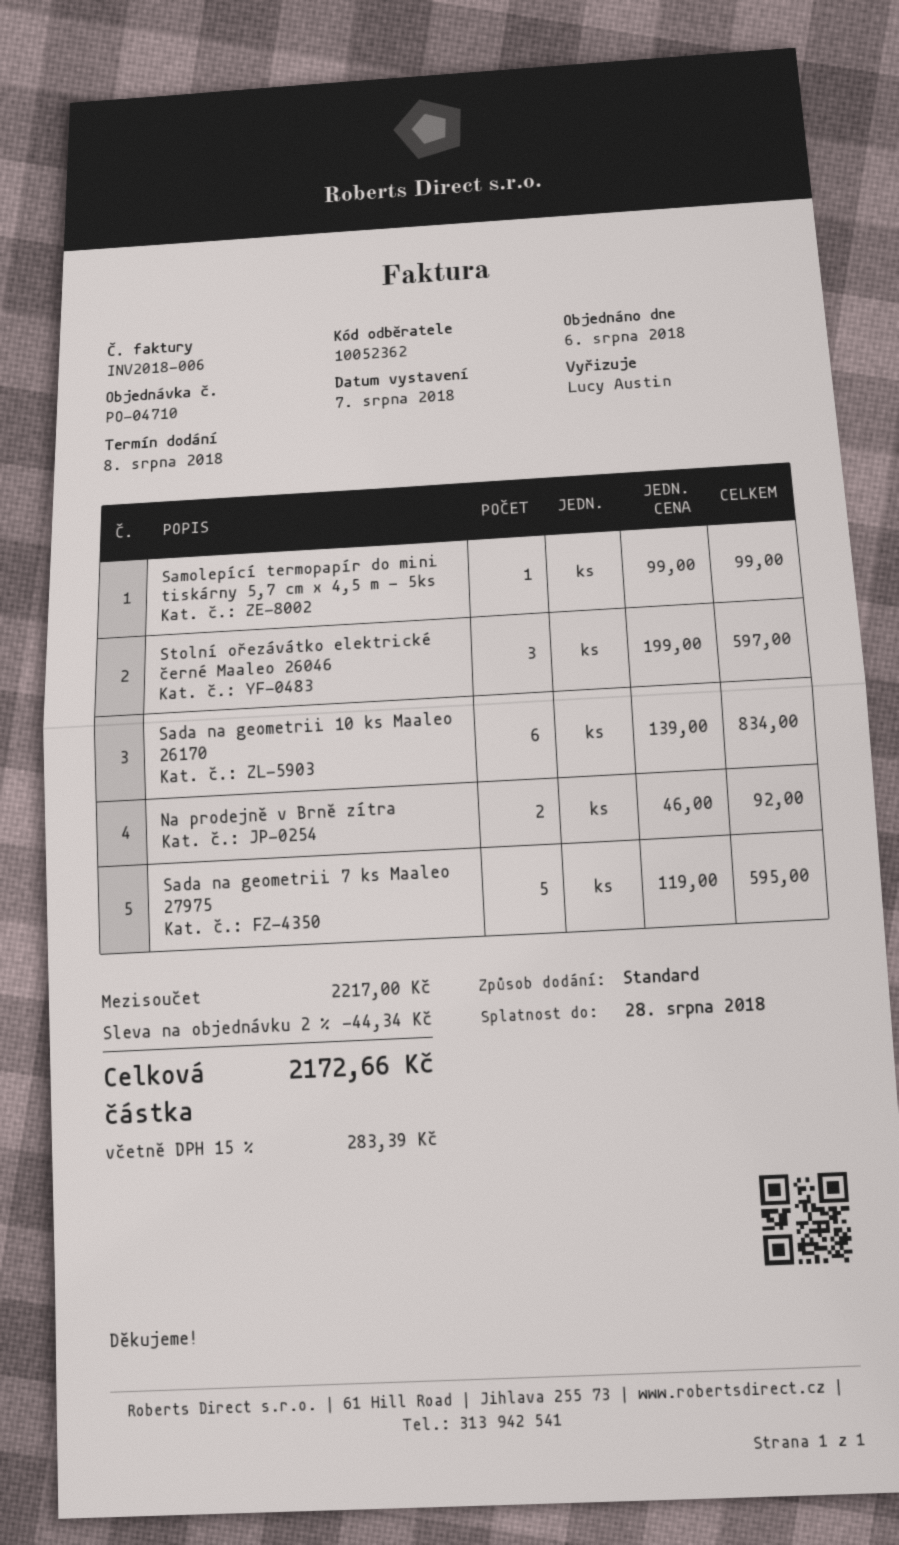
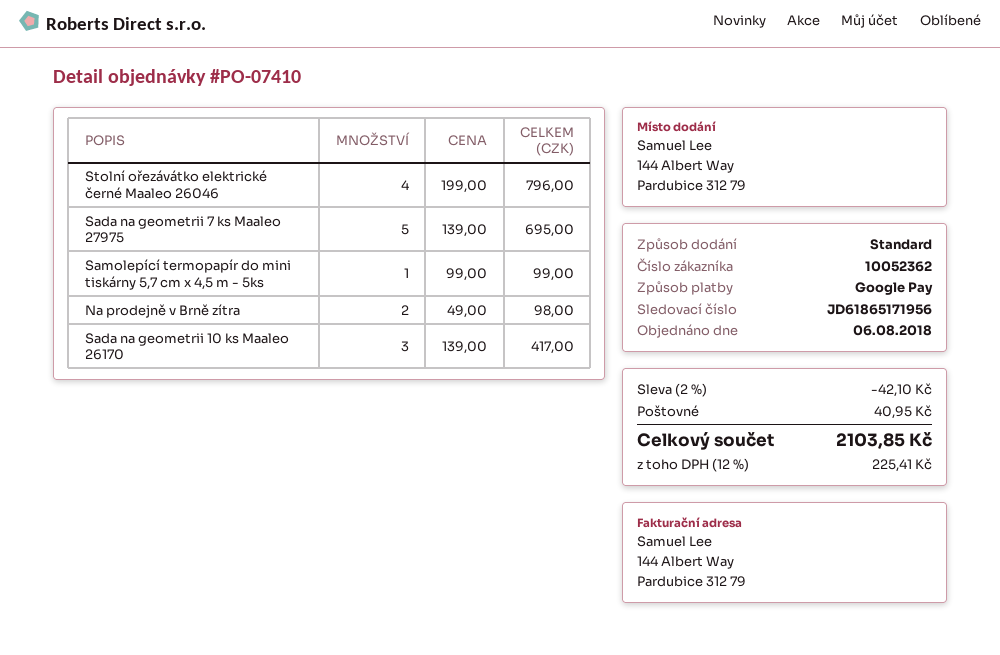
order number: PO-04710 -> PO-07410
Stolní ořezávátko elektrické černé Maaleo 26046: 3 x 199.00 = 597.00 -> 4 x 199.00 = 796.00
Sada na geometrii 10 ks Maaleo 26170: 6 x 139.00 = 834.00 -> 3 x 139.00 = 417.00
Na prodejně v Brně zítra: 2 x 46.00 = 92.00 -> 2 x 49.00 = 98.00
Sada na geometrii 7 ks Maaleo 27975: 5 x 119.00 = 595.00 -> 5 x 139.00 = 695.00
discount: 2% = 44.34 -> 2% = 42.10
shipping: none -> 40.95
tax: 15% = 283.39 -> 12% = 225.41
total: 2172.66 -> 2103.85

